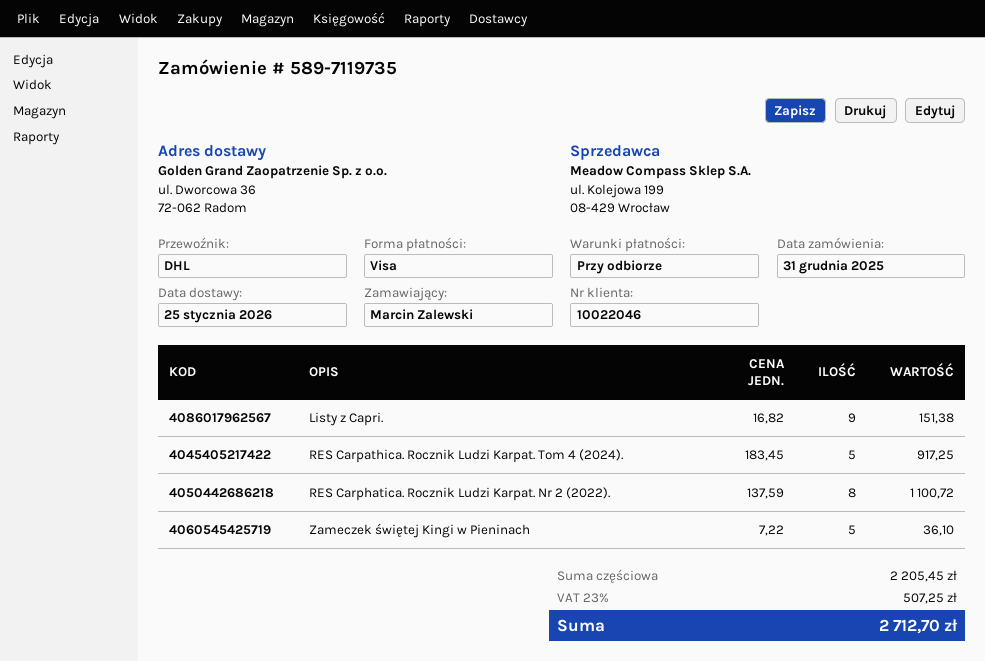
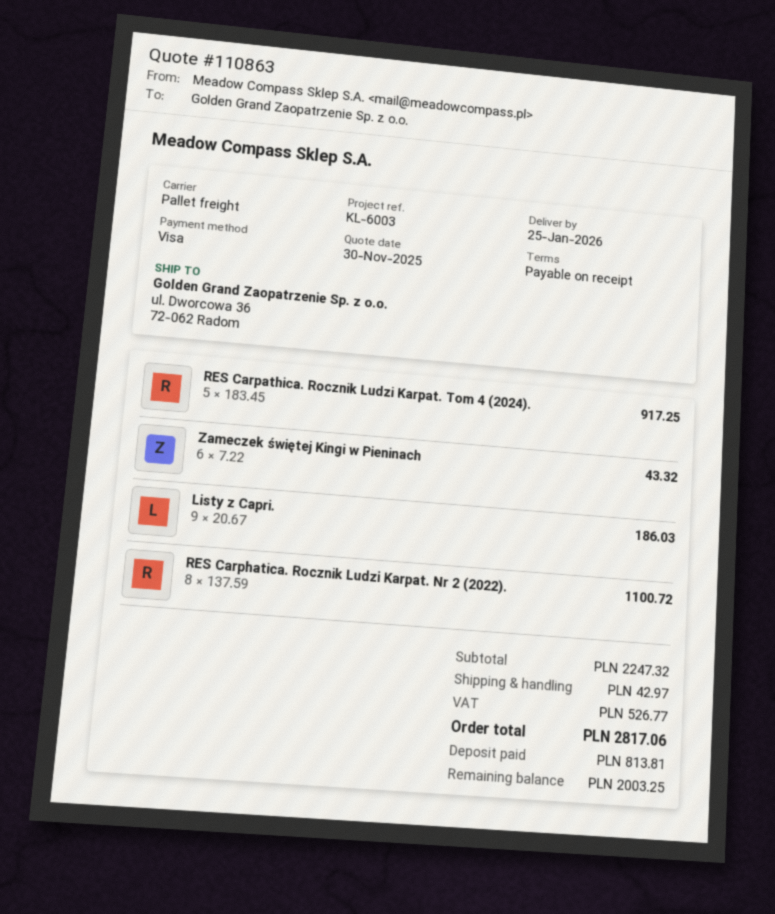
shipping method: DHL -> pallet freight
Listy z Capri.: 9 x 16.82 = 151.38 -> 9 x 20.67 = 186.03
Zameczek świętej Kingi w Pieninach: 5 x 7.22 = 36.10 -> 6 x 7.22 = 43.32
subtotal: 2205.45 -> 2247.32
shipping: none -> 42.97
tax: 507.25 -> 526.77
total: 2712.70 -> 2817.06

